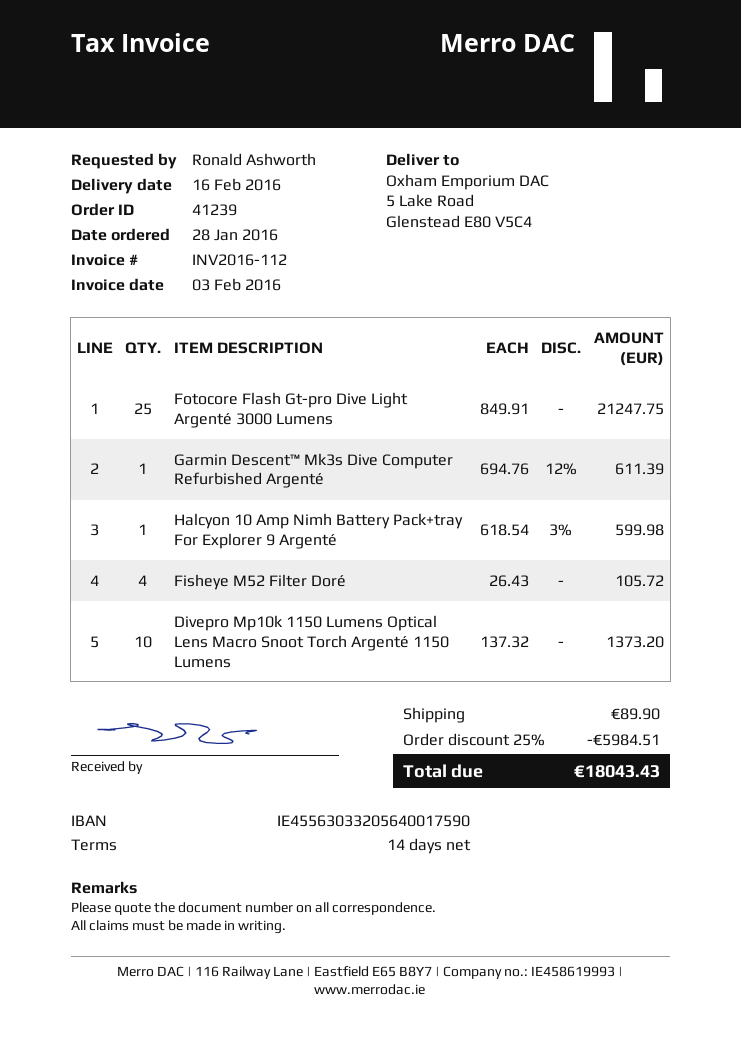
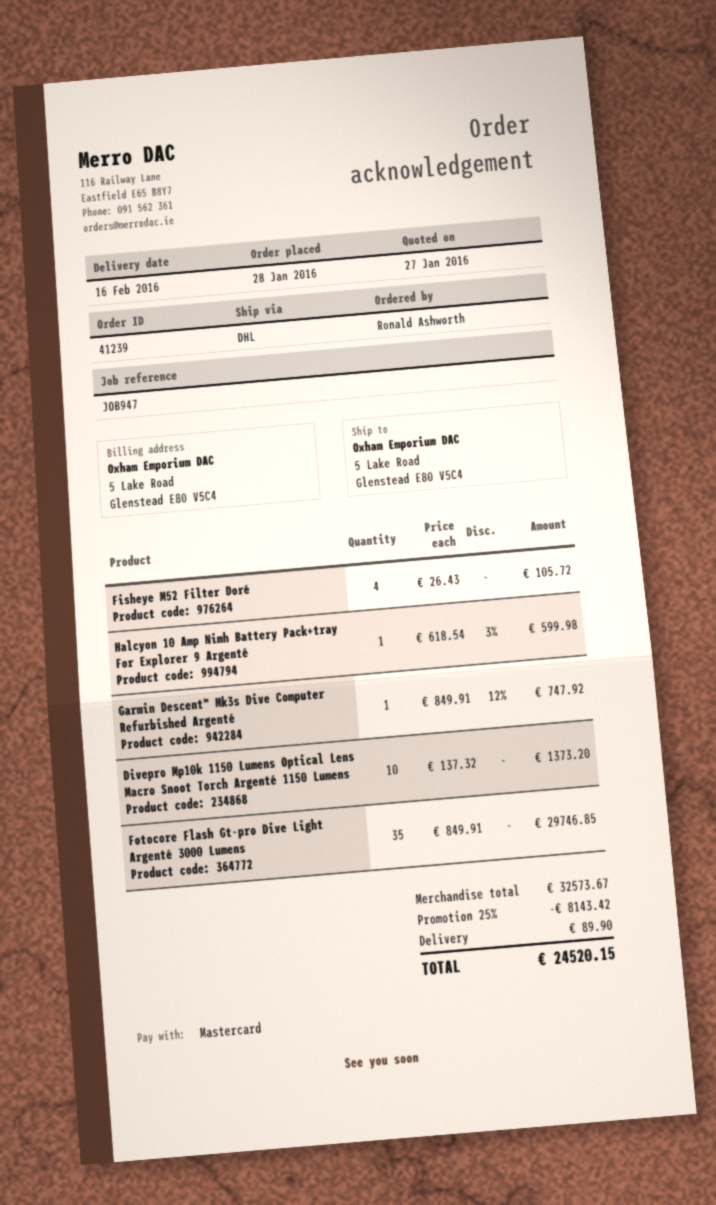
Fotocore Flash Gt-pro Dive Light Argenté 3000 Lumens: 25 x 849.91 = 21247.75 -> 35 x 849.91 = 29746.85
Garmin Descent™ Mk3s Dive Computer Refurbished Argenté: 1 x 694.76 - 12% = 611.39 -> 1 x 849.91 - 12% = 747.92
discount: 25% = 5984.51 -> 25% = 8143.42
total: 18043.43 -> 24520.15

